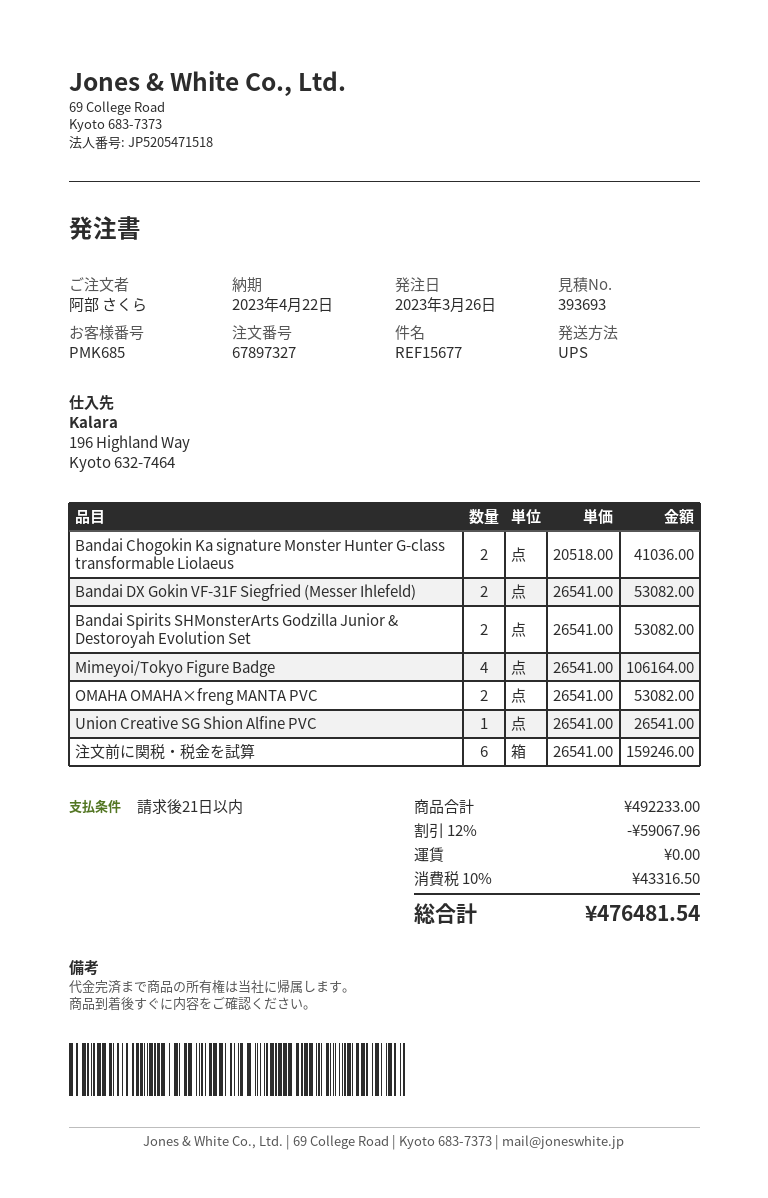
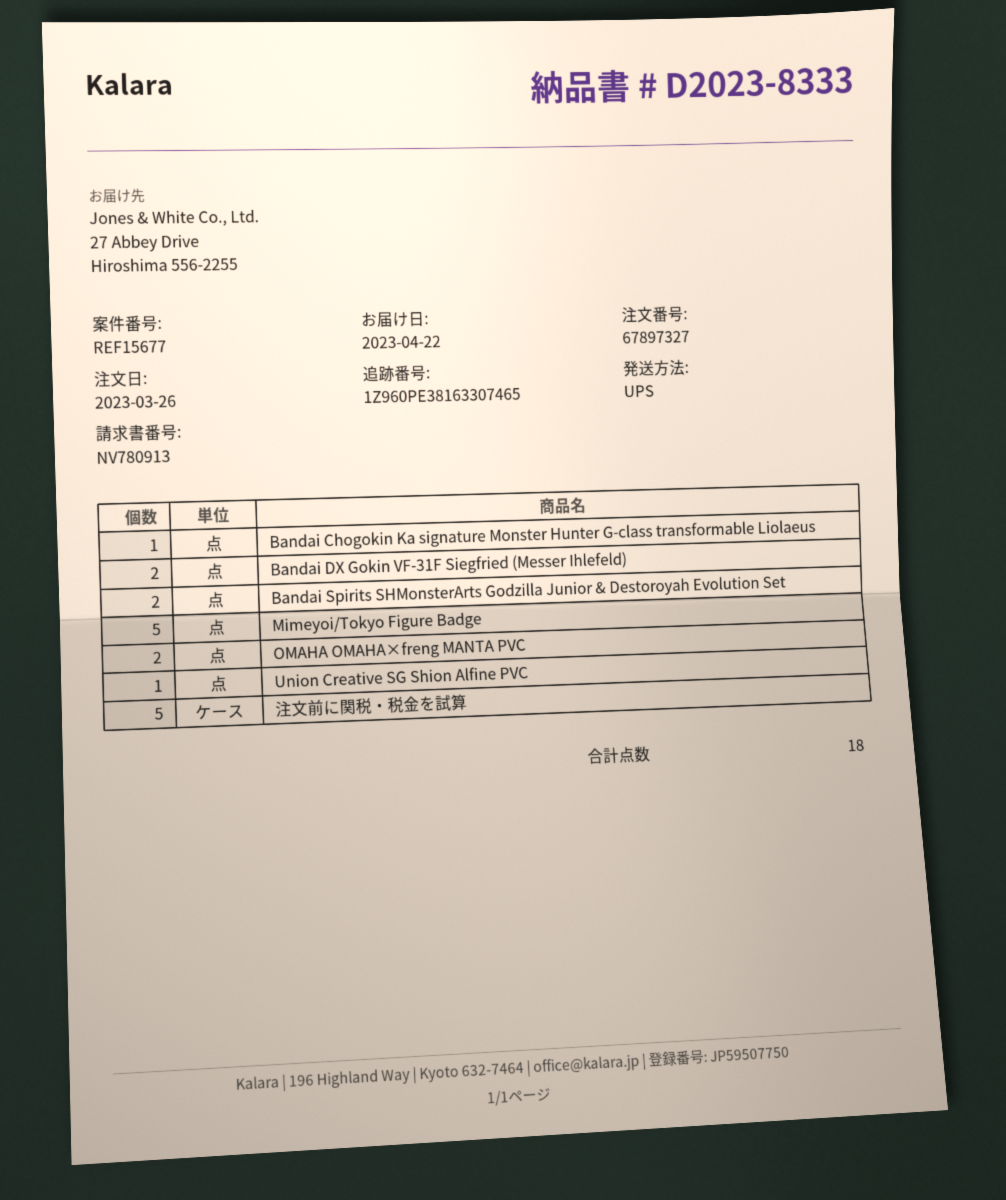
Bandai Chogokin Ka signature Monster Hunter G-class transformable Liolaeus: 2 -> 1
Mimeyoi/Tokyo Figure Badge: 4 -> 5
注文前に関税・税金を試算: 6 -> 5

